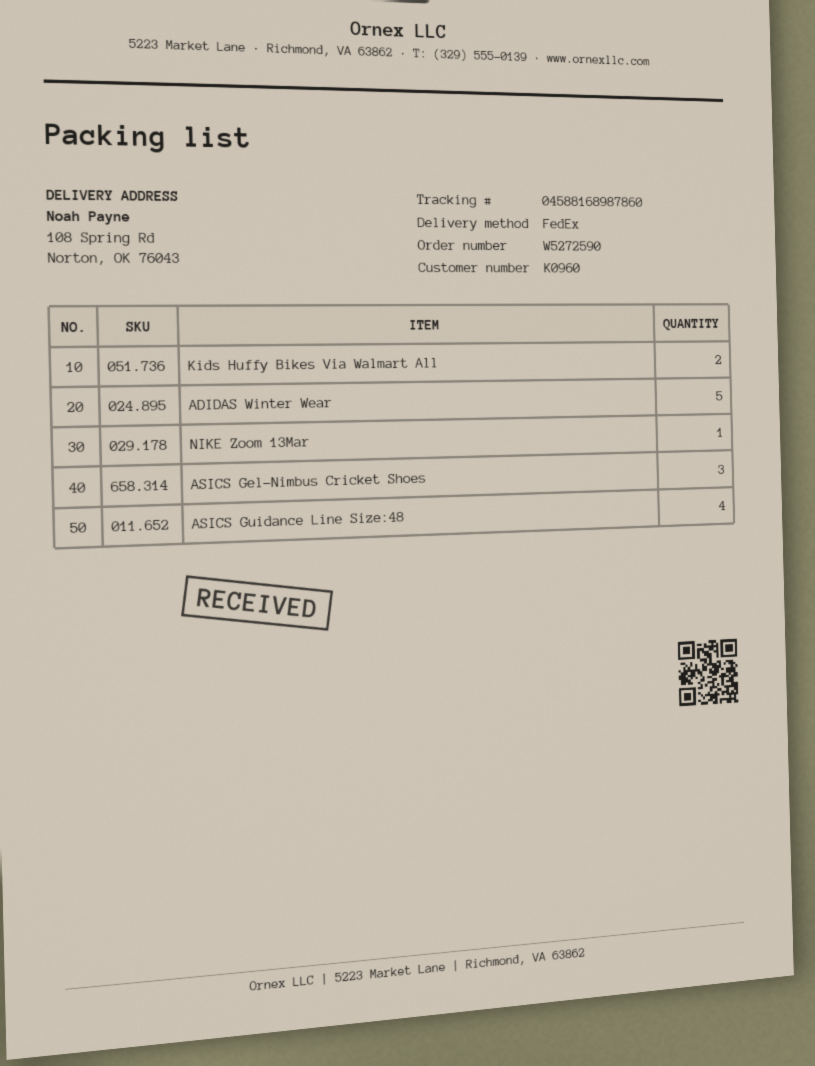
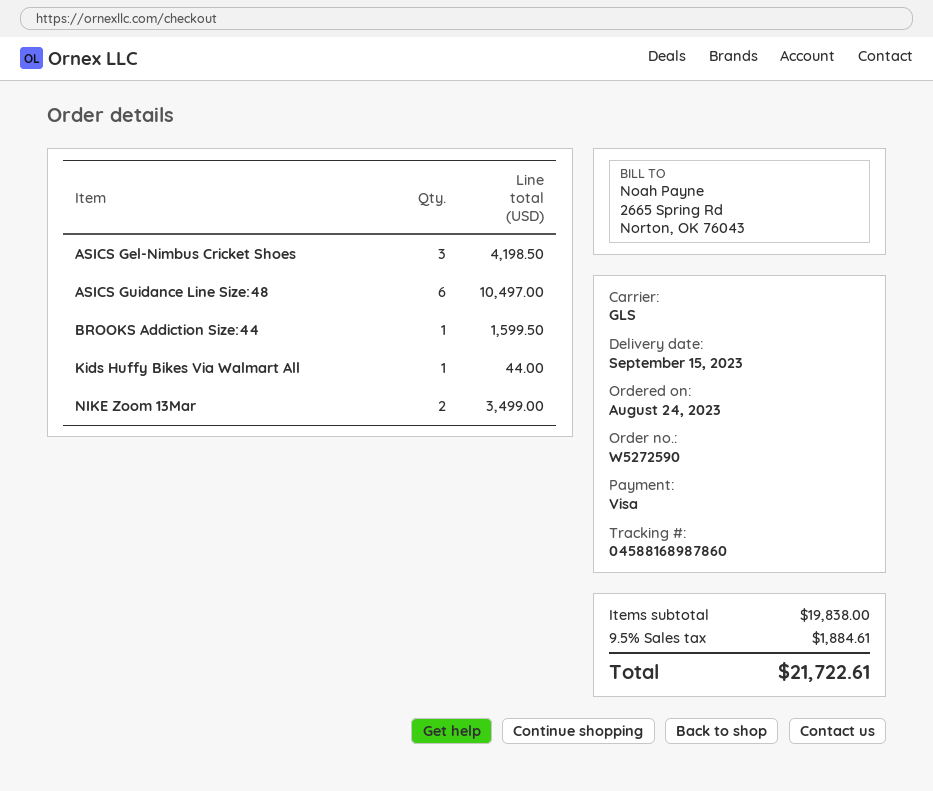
shipping method: FedEx -> GLS
Kids Huffy Bikes Via Walmart All: 2 -> 1
ADIDAS Winter Wear: 5 -> none
NIKE Zoom 13Mar: 1 -> 2
ASICS Guidance Line Size:48: 4 -> 6
BROOKS Addiction Size:44: none -> 1

